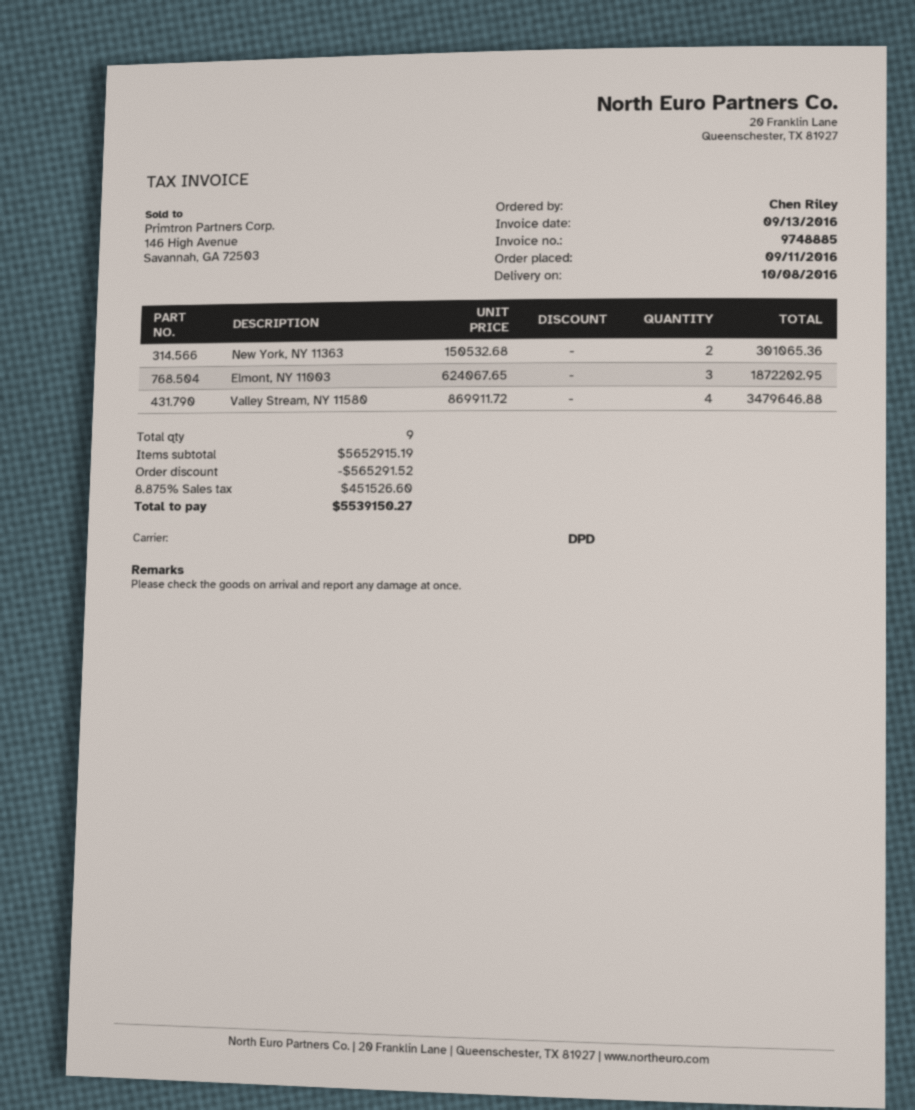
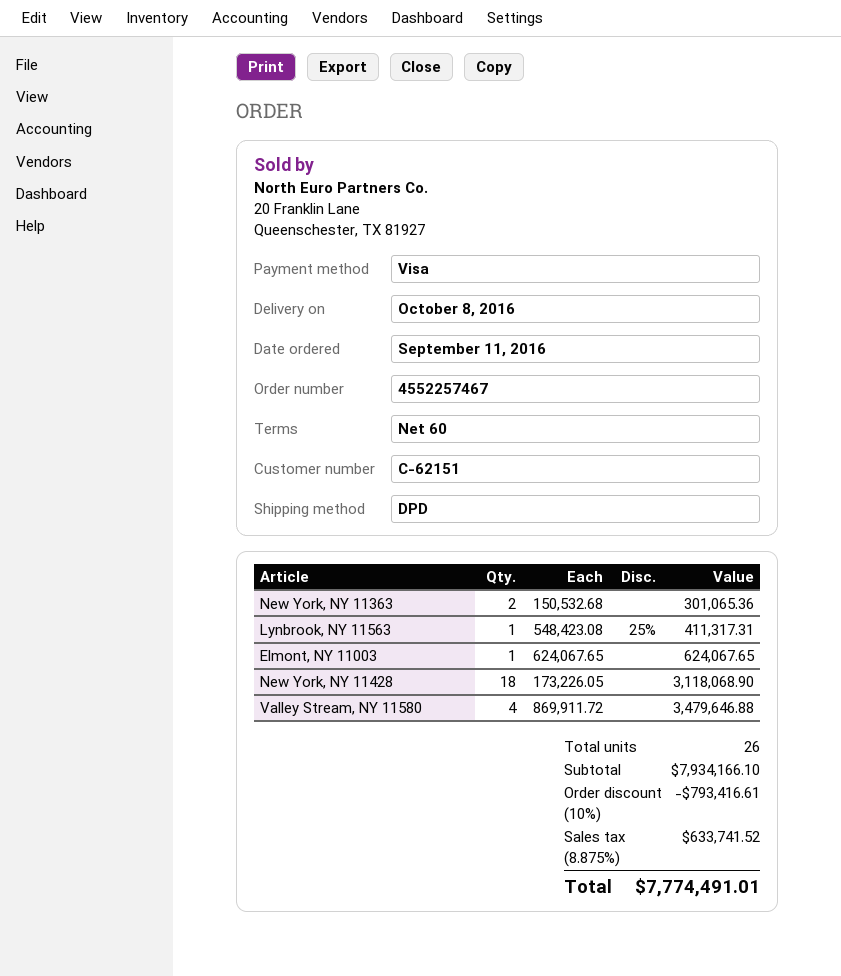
Elmont, NY 11003: 3 x 624067.65 = 1872202.95 -> 1 x 624067.65 = 624067.65
Lynbrook, NY 11563: none -> 1 x 548423.08 - 25% = 411317.31
New York, NY 11428: none -> 18 x 173226.05 = 3118068.90
total quantity: 9 -> 26
subtotal: 5652915.19 -> 7934166.10
discount: 565291.52 -> 793416.61
tax: 8.875% = 451526.60 -> 8.875% = 633741.52
total: 5539150.27 -> 7774491.01

